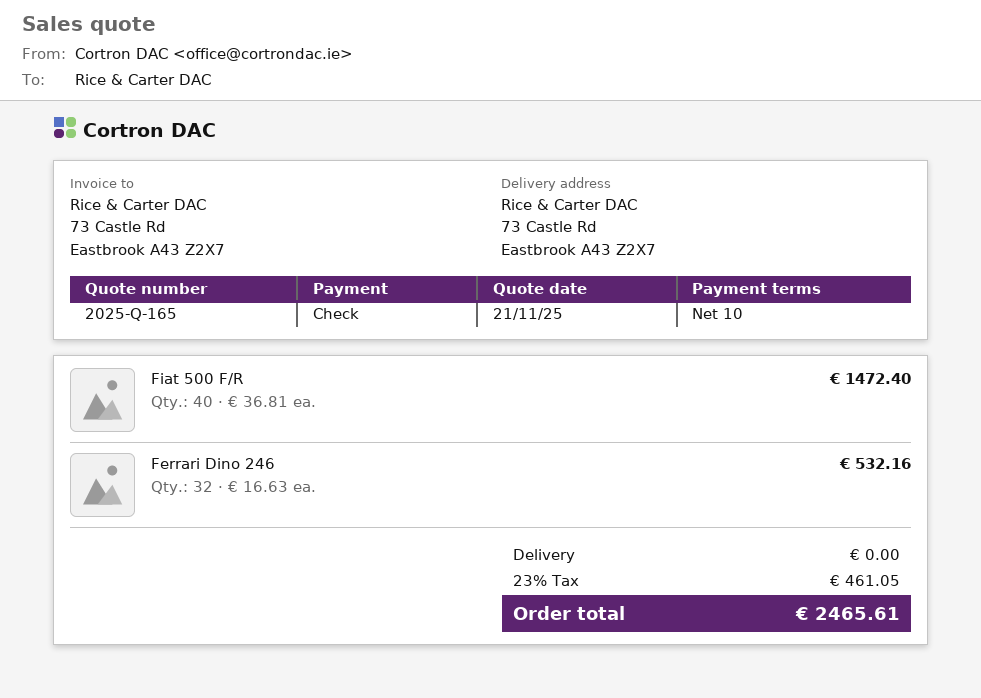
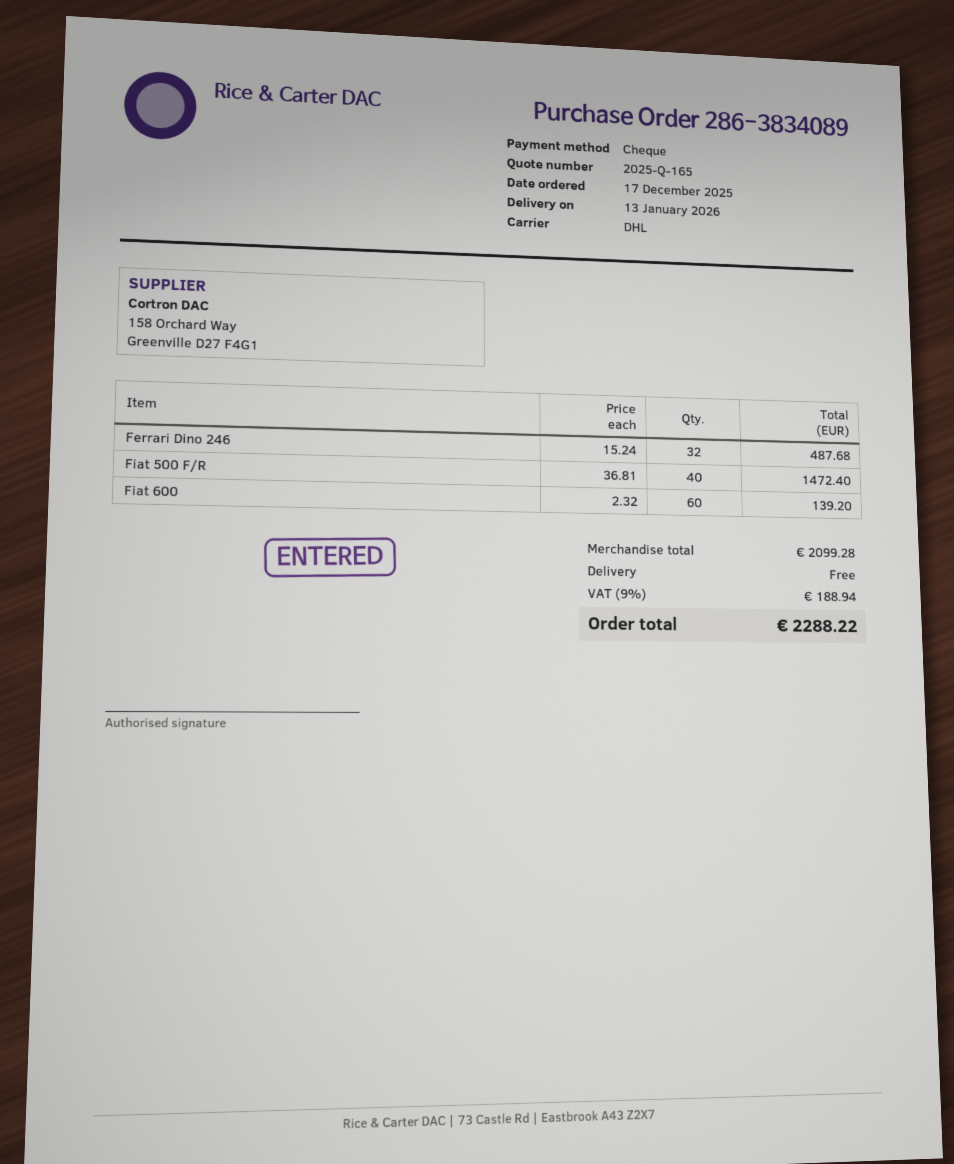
Ferrari Dino 246: 32 x 16.63 = 532.16 -> 32 x 15.24 = 487.68
Fiat 600: none -> 60 x 2.32 = 139.20
tax: 23% = 461.05 -> 9% = 188.94
total: 2465.61 -> 2288.22

